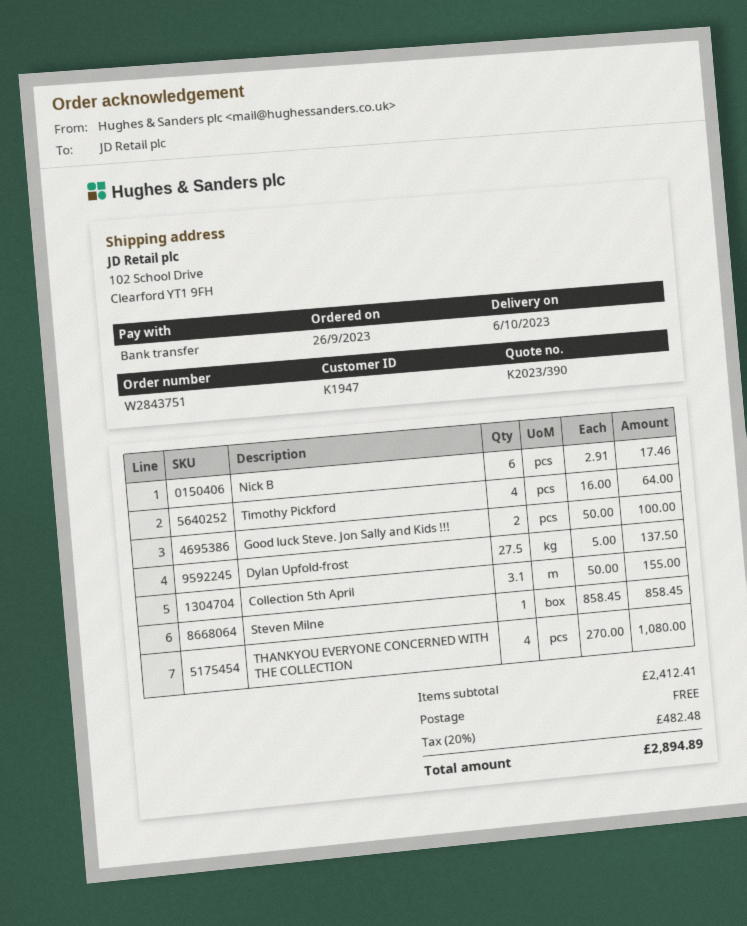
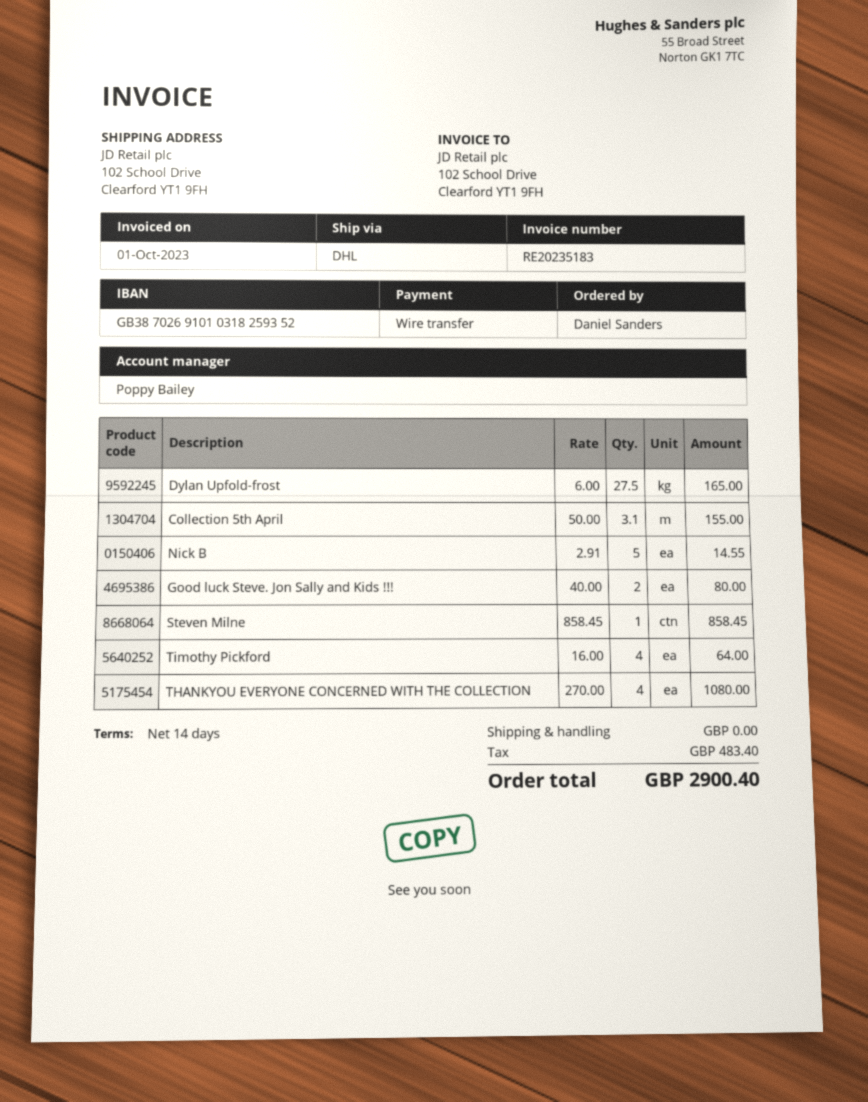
Nick B: 6 x 2.91 = 17.46 -> 5 x 2.91 = 14.55
Good luck Steve. Jon Sally and Kids !!!: 2 x 50.00 = 100.00 -> 2 x 40.00 = 80.00
Dylan Upfold-frost: 27.5 x 5.00 = 137.50 -> 27.5 x 6.00 = 165.00
tax: 482.48 -> 483.40
total: 2894.89 -> 2900.40

